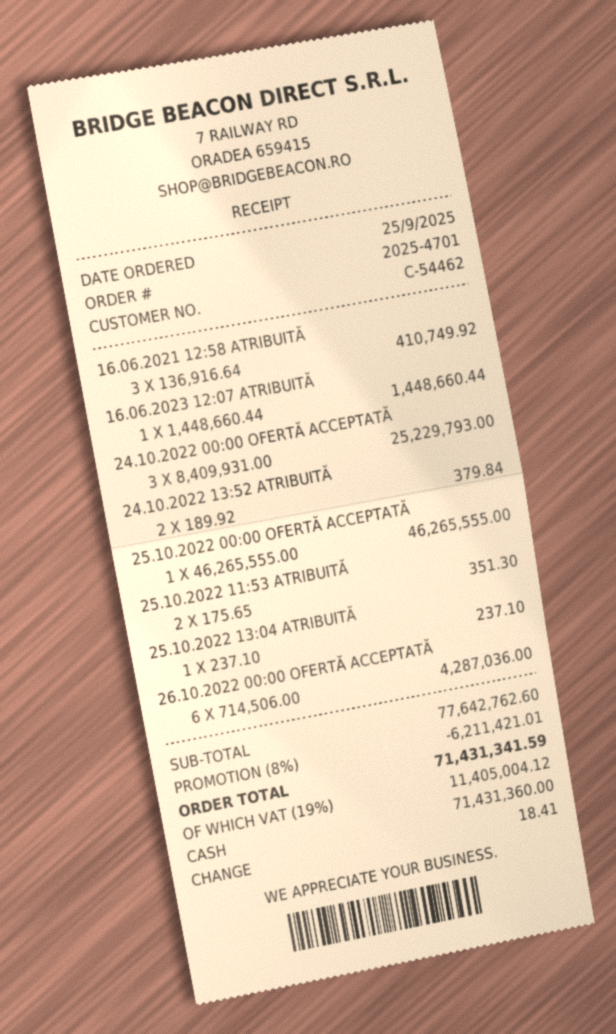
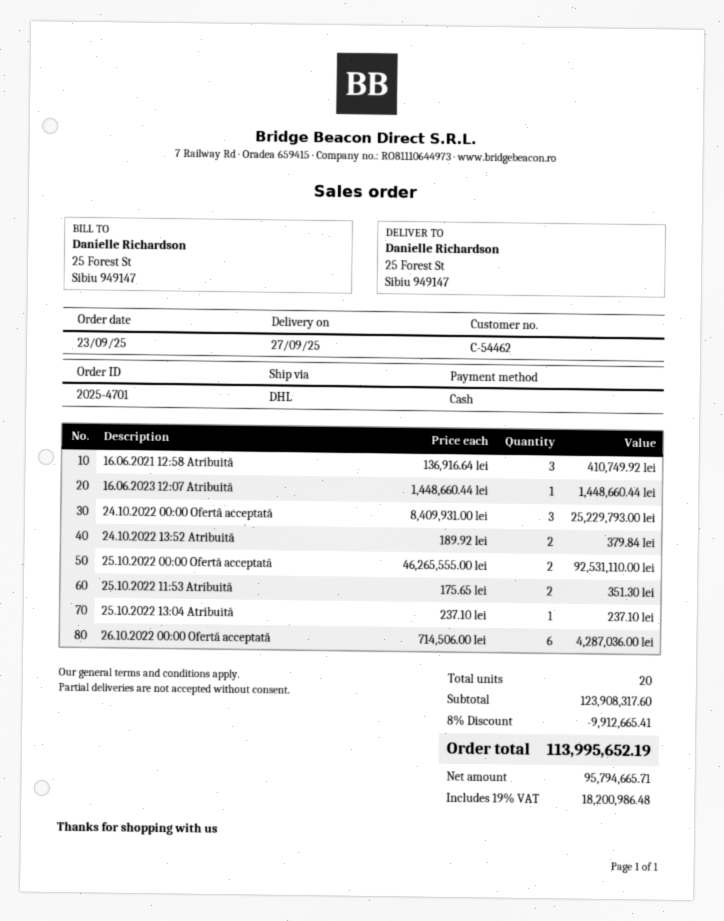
order date: 2025-09-25 -> 2025-09-23
25.10.2022 00:00 OFERTĂ ACCEPTATĂ: 1 x 46265555.00 = 46265555.00 -> 2 x 46265555.00 = 92531110.00
subtotal: 77642762.60 -> 123908317.60
discount: 8% = 6211421.01 -> 8% = 9912665.41
tax: 19% = 11405004.12 -> 19% = 18200986.48
total: 71431341.59 -> 113995652.19

